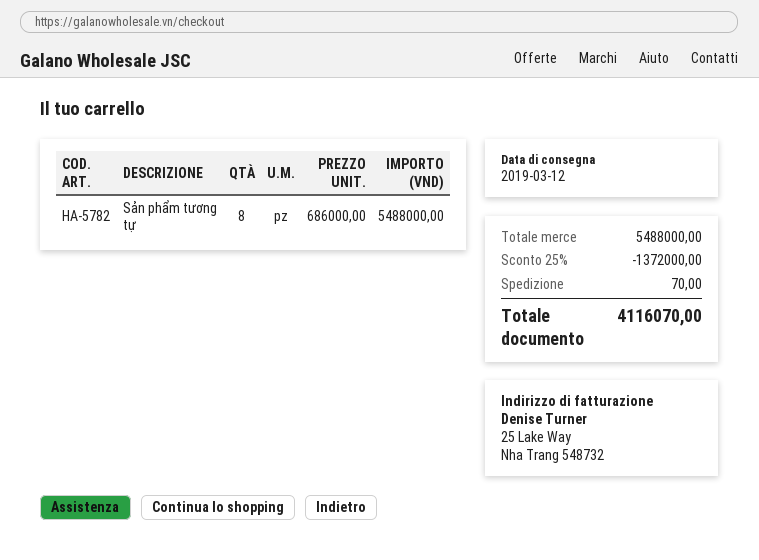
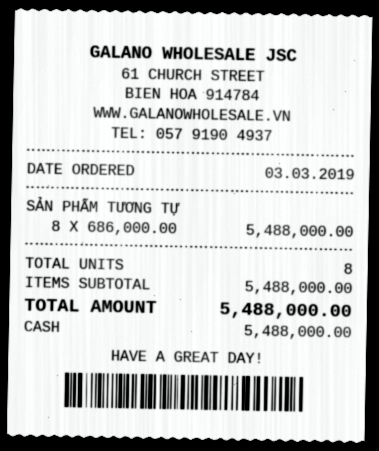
discount: 25% = 1372000.00 -> none
shipping: 70.00 -> none
total: 4116070.00 -> 5488000.00

